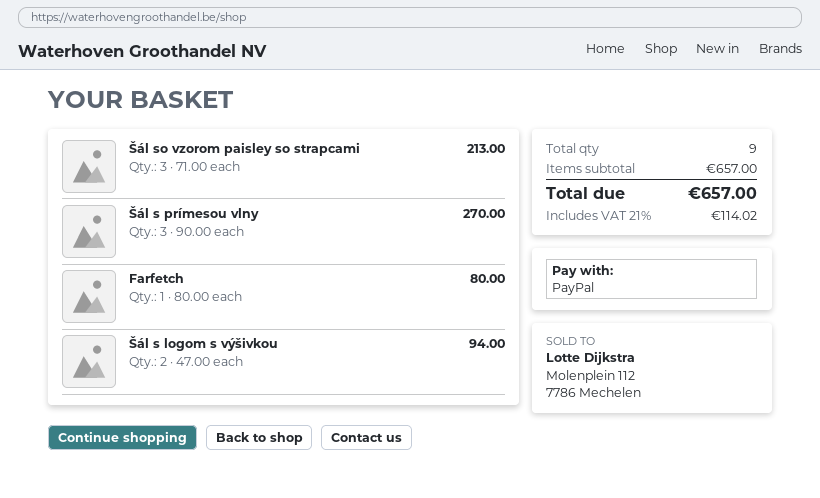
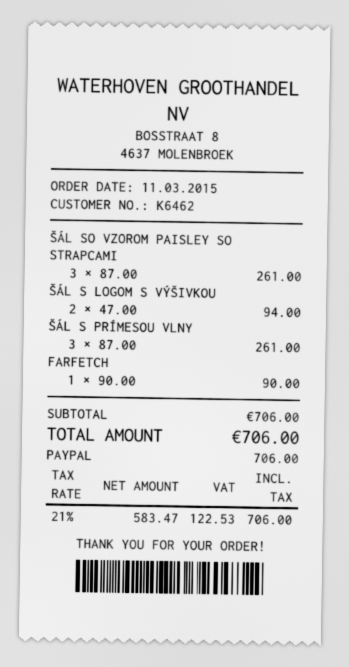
Šál so vzorom paisley so strapcami: 3 x 71.00 = 213.00 -> 3 x 87.00 = 261.00
Šál s prímesou vlny: 3 x 90.00 = 270.00 -> 3 x 87.00 = 261.00
Farfetch: 1 x 80.00 = 80.00 -> 1 x 90.00 = 90.00
subtotal: 657.00 -> 706.00
tax: 21% = 114.02 -> 21% = 122.53
total: 657.00 -> 706.00

